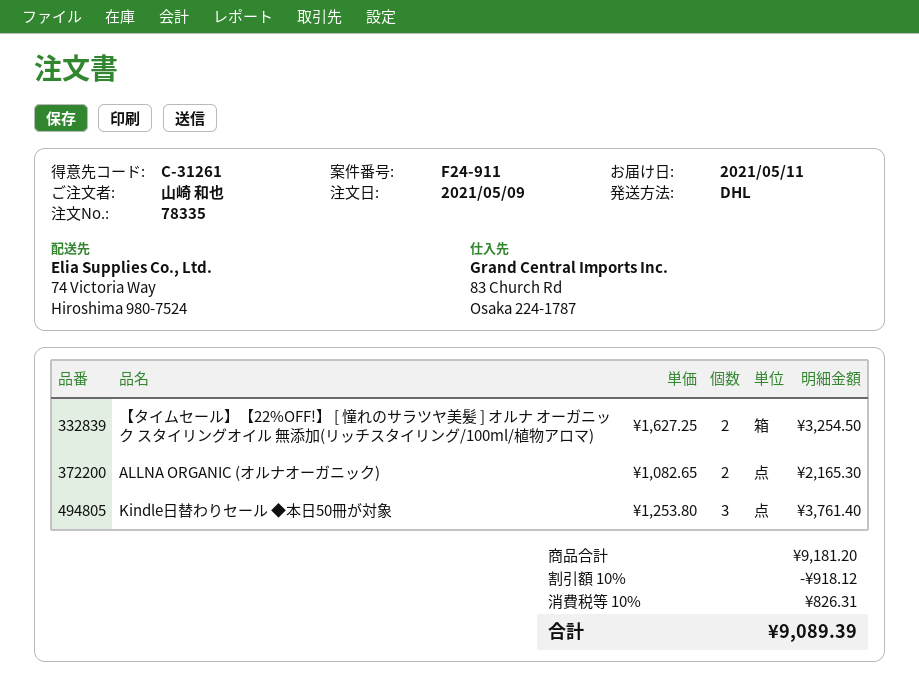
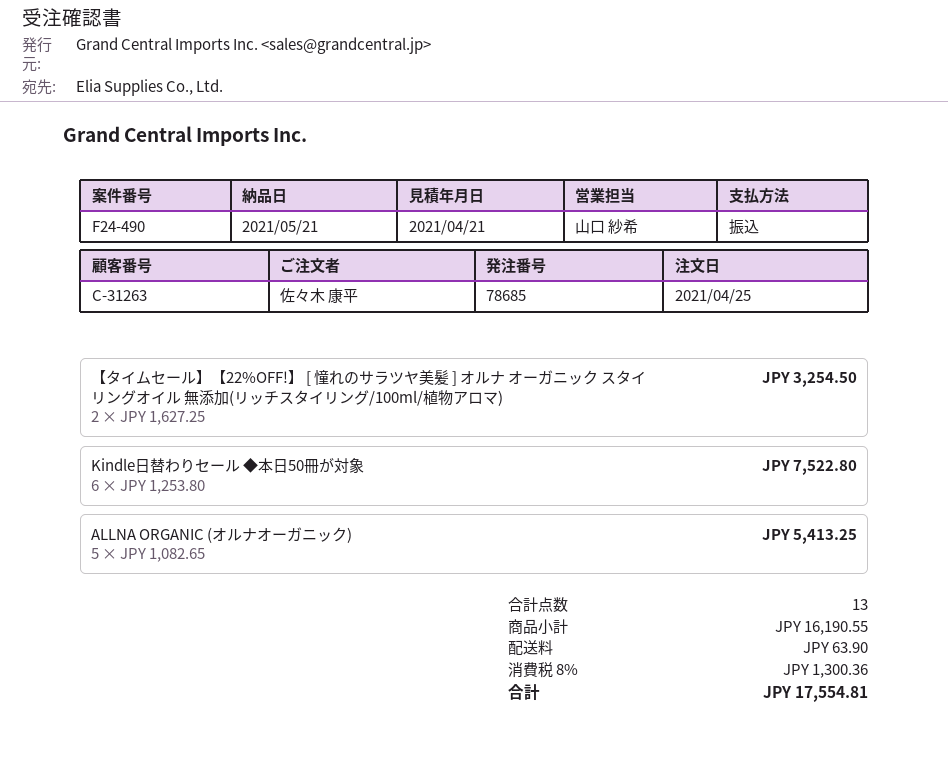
order number: 78335 -> 78685
order date: 2021-05-09 -> 2021-04-25
delivery date: 2021-05-11 -> 2021-05-21
customer number: C-31261 -> C-31263
reference: F24-911 -> F24-490
ordered by: 山崎 和也 -> 佐々木 康平
ALLNA ORGANIC (オルナオーガニック): 2 x 1082.65 = 2165.30 -> 5 x 1082.65 = 5413.25
Kindle日替わりセール ◆本日50冊が対象: 3 x 1253.80 = 3761.40 -> 6 x 1253.80 = 7522.80
subtotal: 9181.20 -> 16190.55
discount: 10% = 918.12 -> none
shipping: none -> 63.90
tax: 10% = 826.31 -> 8% = 1300.36
total: 9089.39 -> 17554.81

